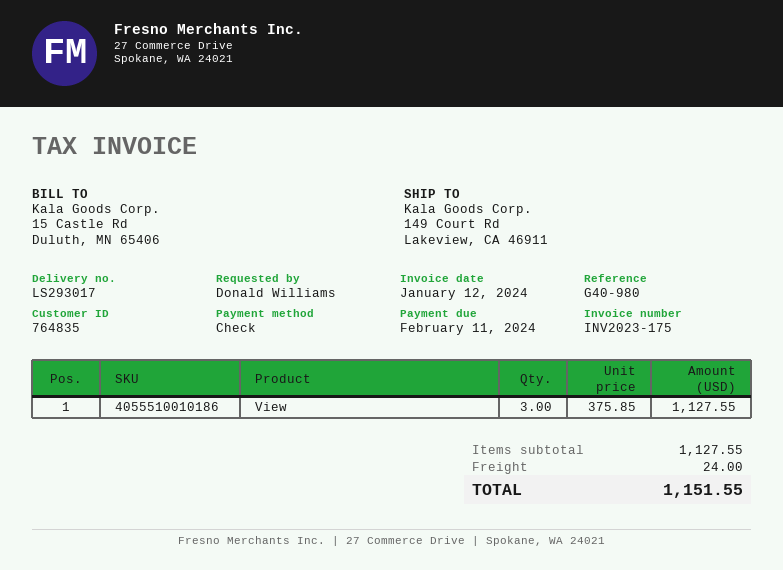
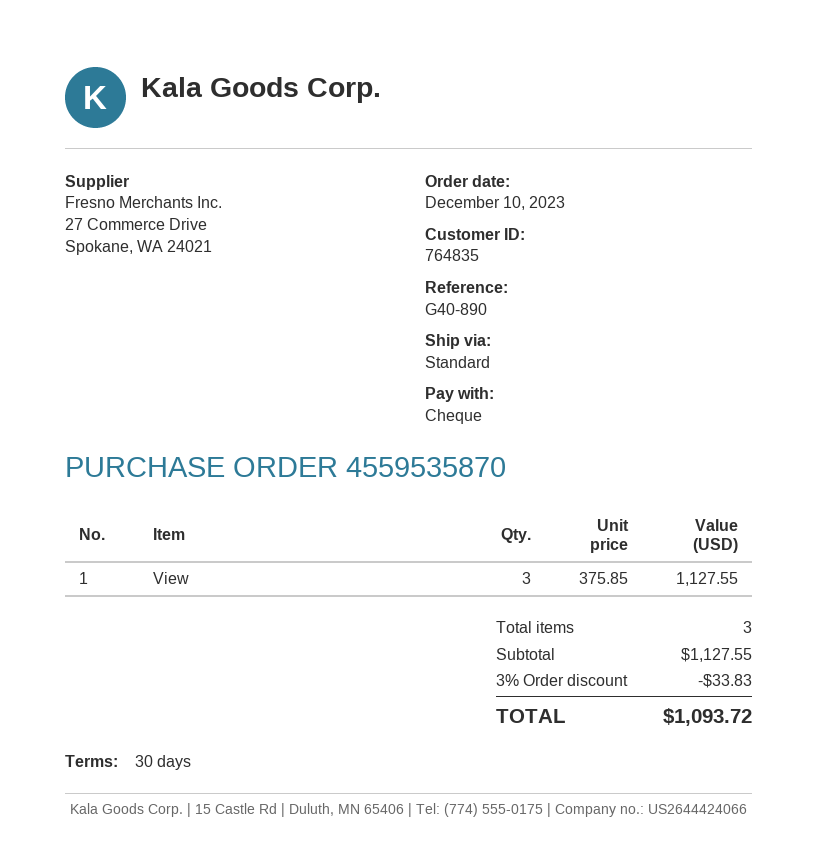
reference: G40-980 -> G40-890
discount: none -> 3% = 33.83
shipping: 24.00 -> none
total: 1151.55 -> 1093.72

